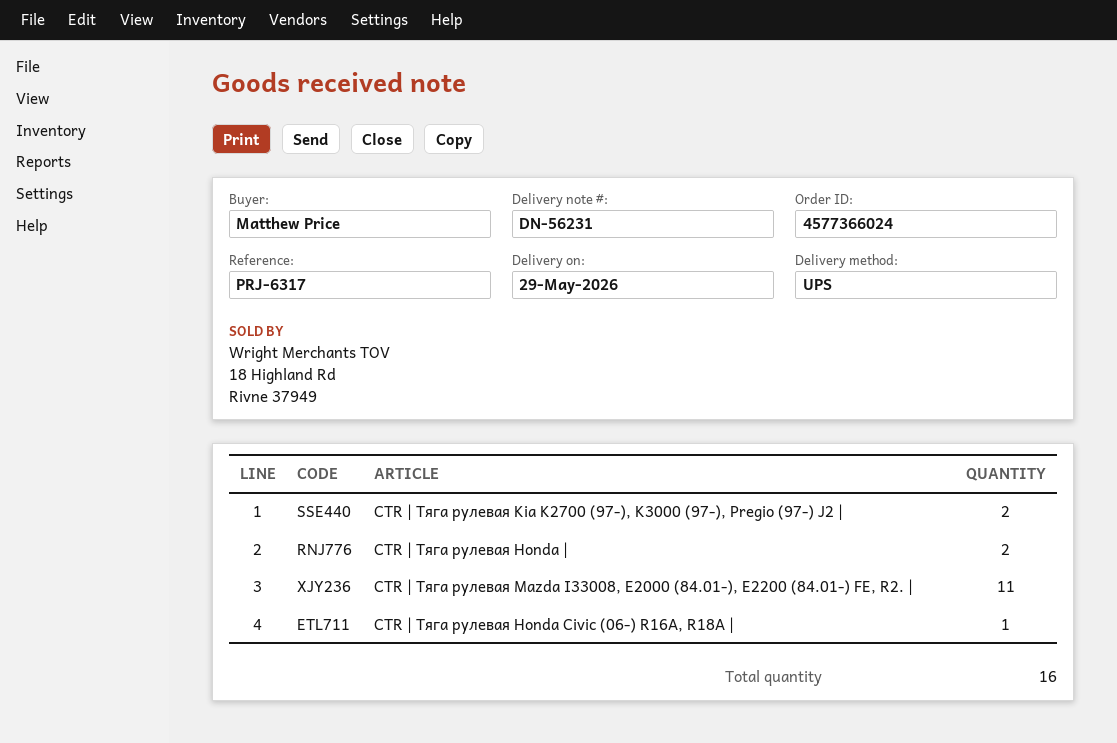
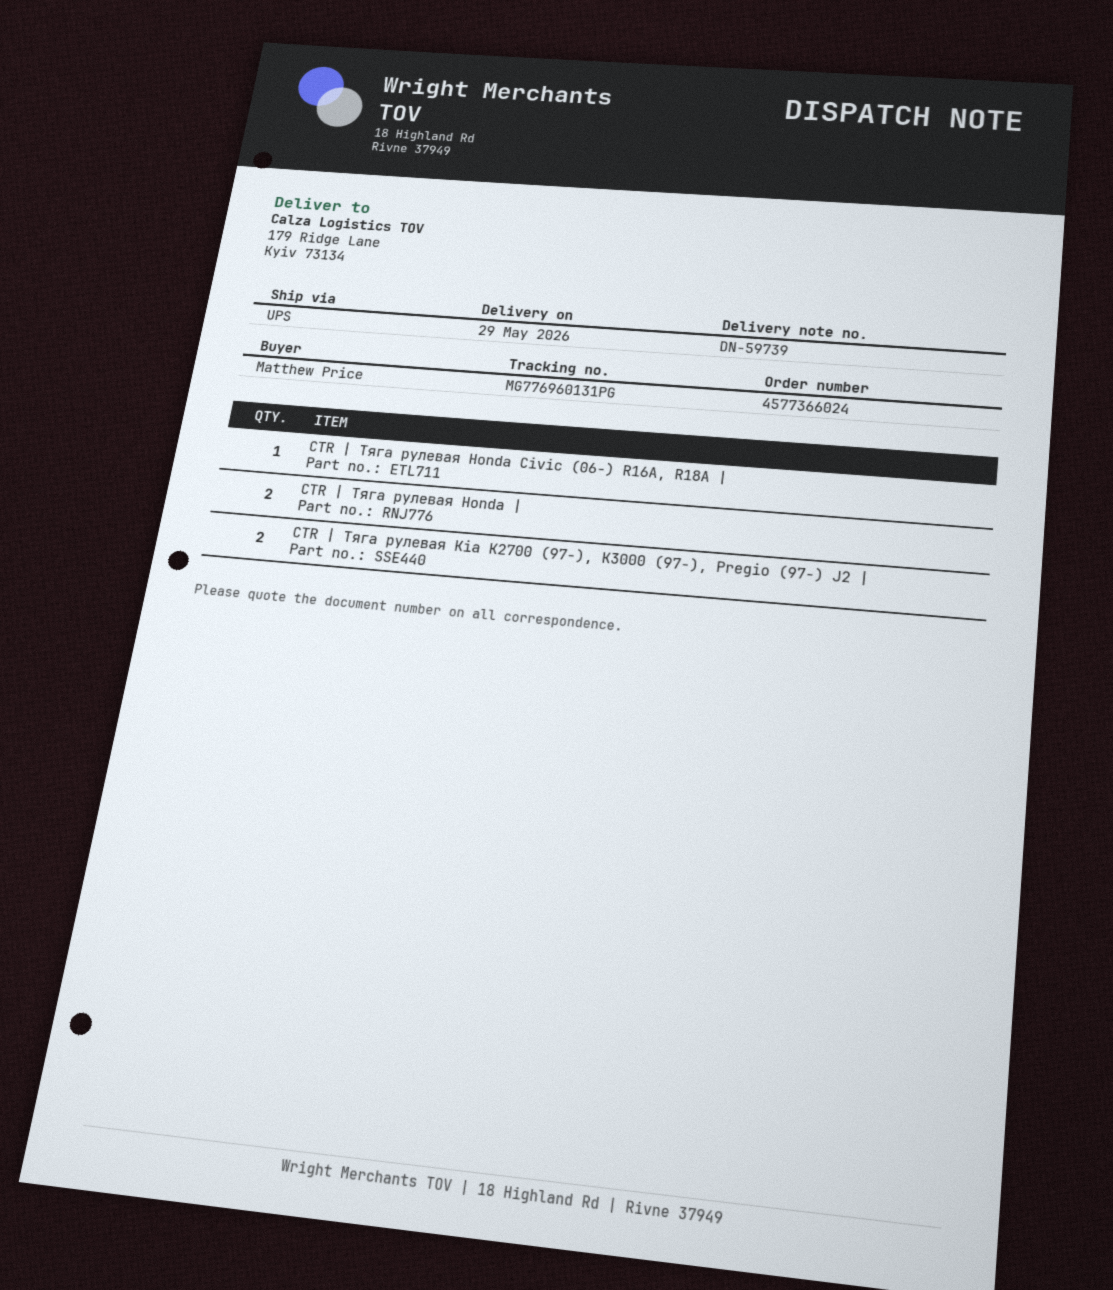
delivery note number: DN-56231 -> DN-59739
CTR | Тяга рулевая Mazda I33008, E2000 (84.01-), E2200 (84.01-) FE, R2. |: 11 -> none

